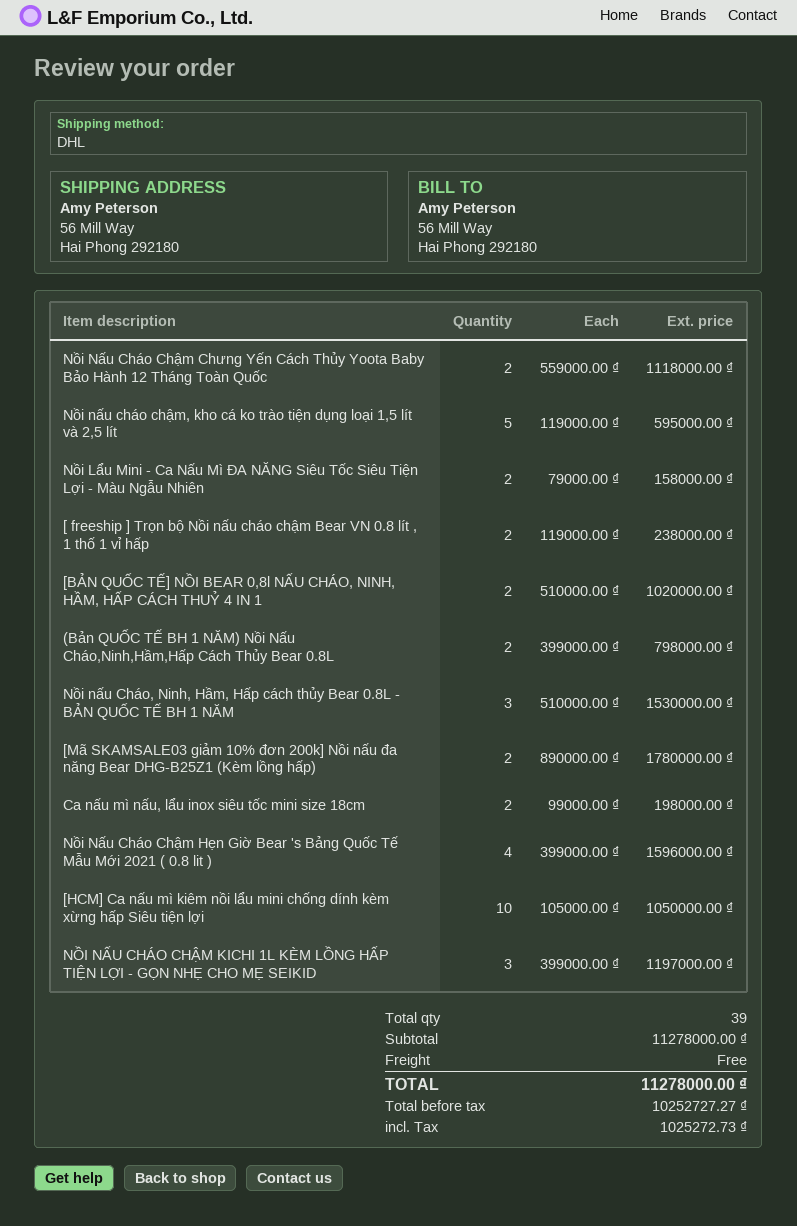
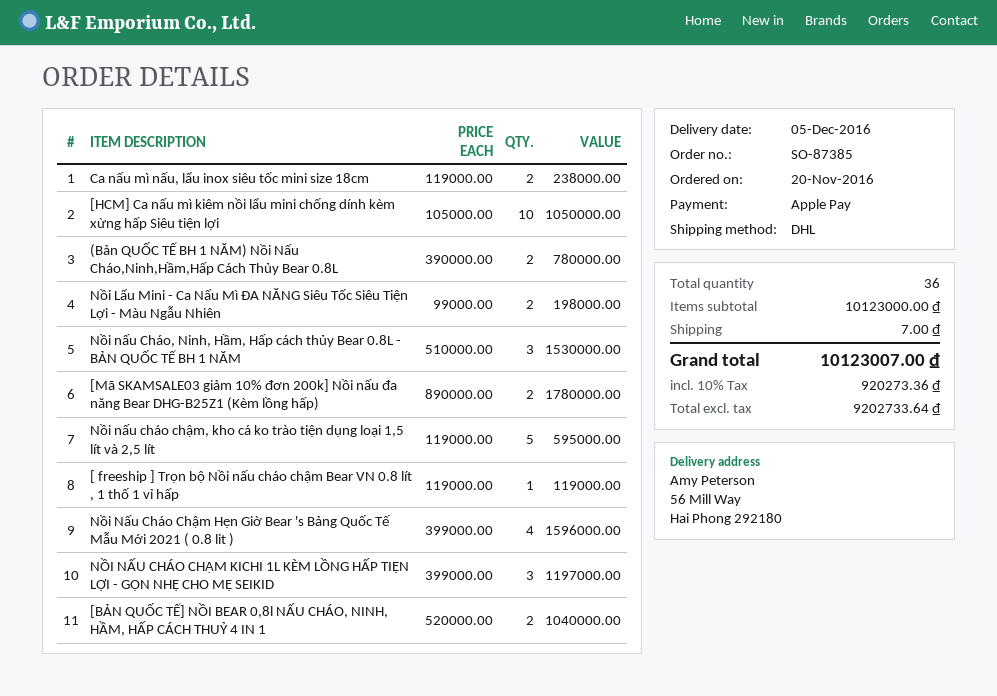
Nồi Nấu Cháo Chậm Chưng Yến Cách Thủy Yoota Baby Bảo Hành 12 Tháng Toàn Quốc: 2 x 559000.00 = 1118000.00 -> none
Nồi Lẩu Mini - Ca Nấu Mì ĐA NĂNG Siêu Tốc Siêu Tiện Lợi - Màu Ngẫu Nhiên: 2 x 79000.00 = 158000.00 -> 2 x 99000.00 = 198000.00
[ freeship ] Trọn bộ Nồi nấu cháo chậm Bear VN 0.8 lít , 1 thố 1 vỉ hấp: 2 x 119000.00 = 238000.00 -> 1 x 119000.00 = 119000.00
[BẢN QUỐC TẾ] NỒI BEAR 0,8l NẤU CHÁO, NINH, HẦM, HẤP CÁCH THUỶ 4 IN 1: 2 x 510000.00 = 1020000.00 -> 2 x 520000.00 = 1040000.00
(Bản QUỐC TẾ BH 1 NĂM) Nồi Nấu Cháo,Ninh,Hầm,Hấp Cách Thủy Bear 0.8L: 2 x 399000.00 = 798000.00 -> 2 x 390000.00 = 780000.00
Ca nấu mì nấu, lẩu inox siêu tốc mini size 18cm: 2 x 99000.00 = 198000.00 -> 2 x 119000.00 = 238000.00
total quantity: 39 -> 36
subtotal: 11278000.00 -> 10123000.00
shipping: 0.00 -> 7.00
net: 10252727.27 -> 9202733.64
tax: 1025272.73 -> 920273.36
total: 11278000.00 -> 10123007.00

